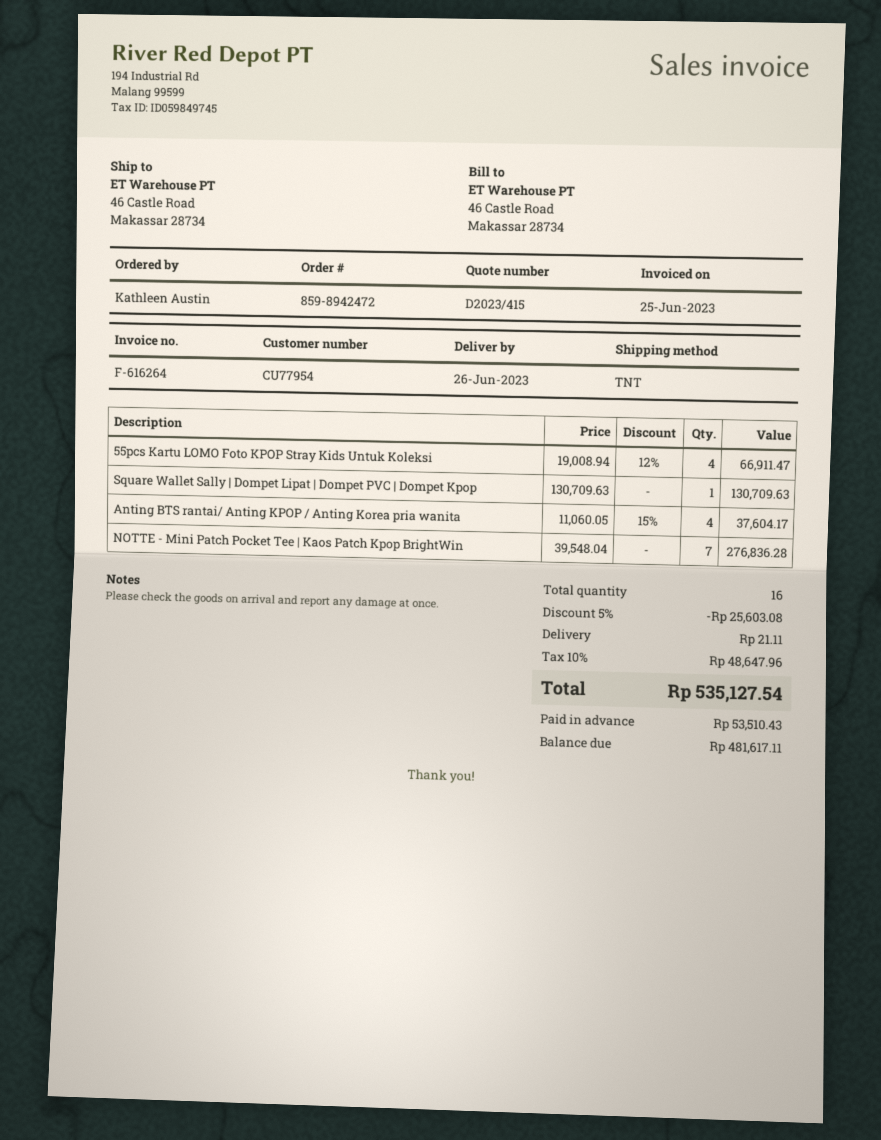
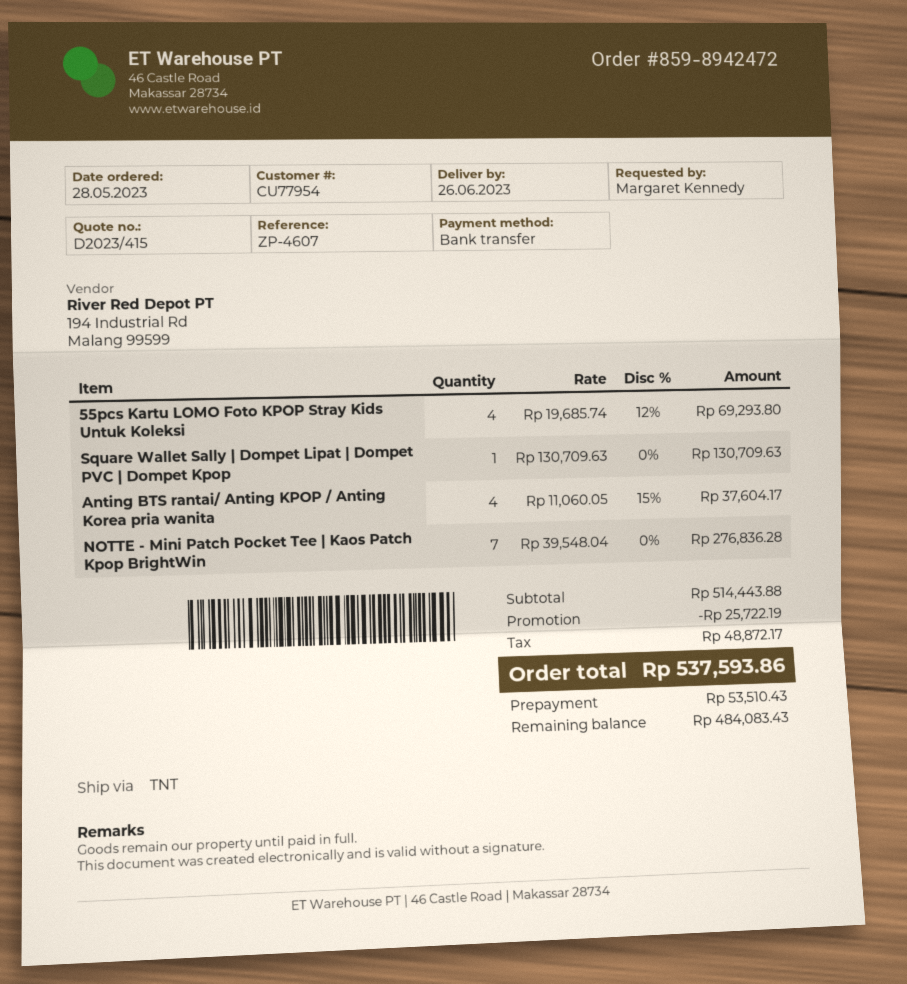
ordered by: Kathleen Austin -> Margaret Kennedy
55pcs Kartu LOMO Foto KPOP Stray Kids Untuk Koleksi: 4 x 19008.94 - 12% = 66911.47 -> 4 x 19685.74 - 12% = 69293.80
discount: 25603.08 -> 25722.19
shipping: 21.11 -> none
tax: 48647.96 -> 48872.17
total: 535127.54 -> 537593.86
balance: 481617.11 -> 484083.43

